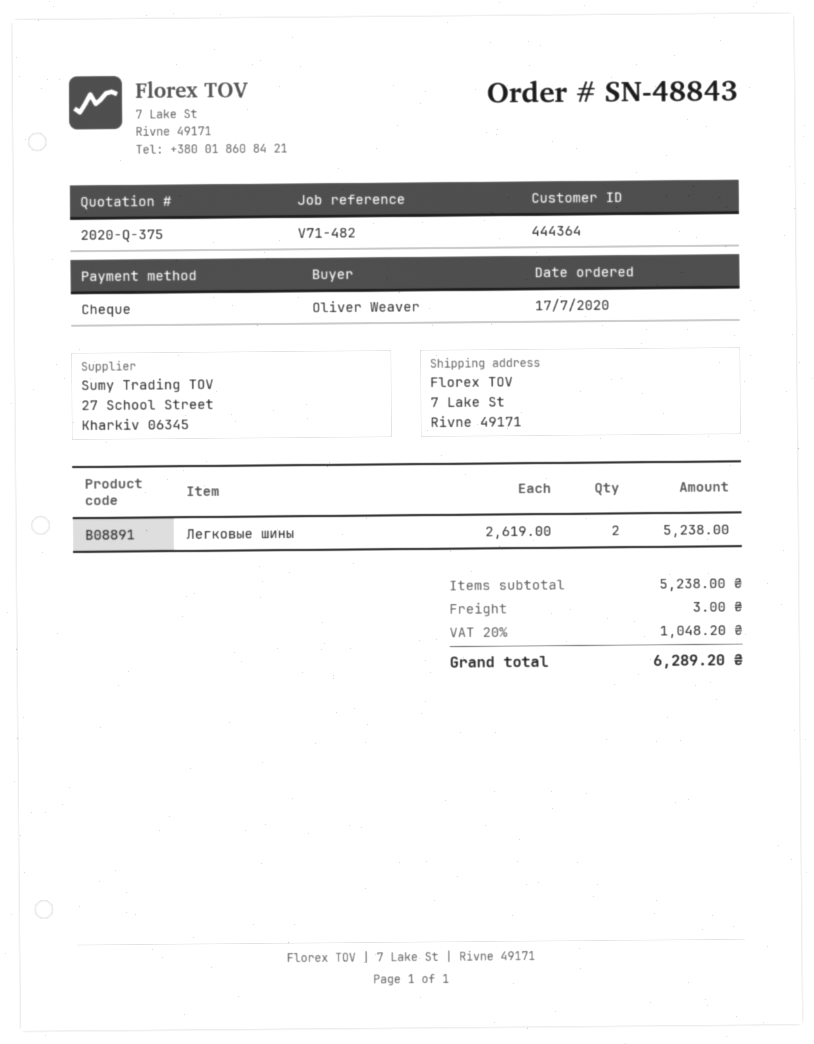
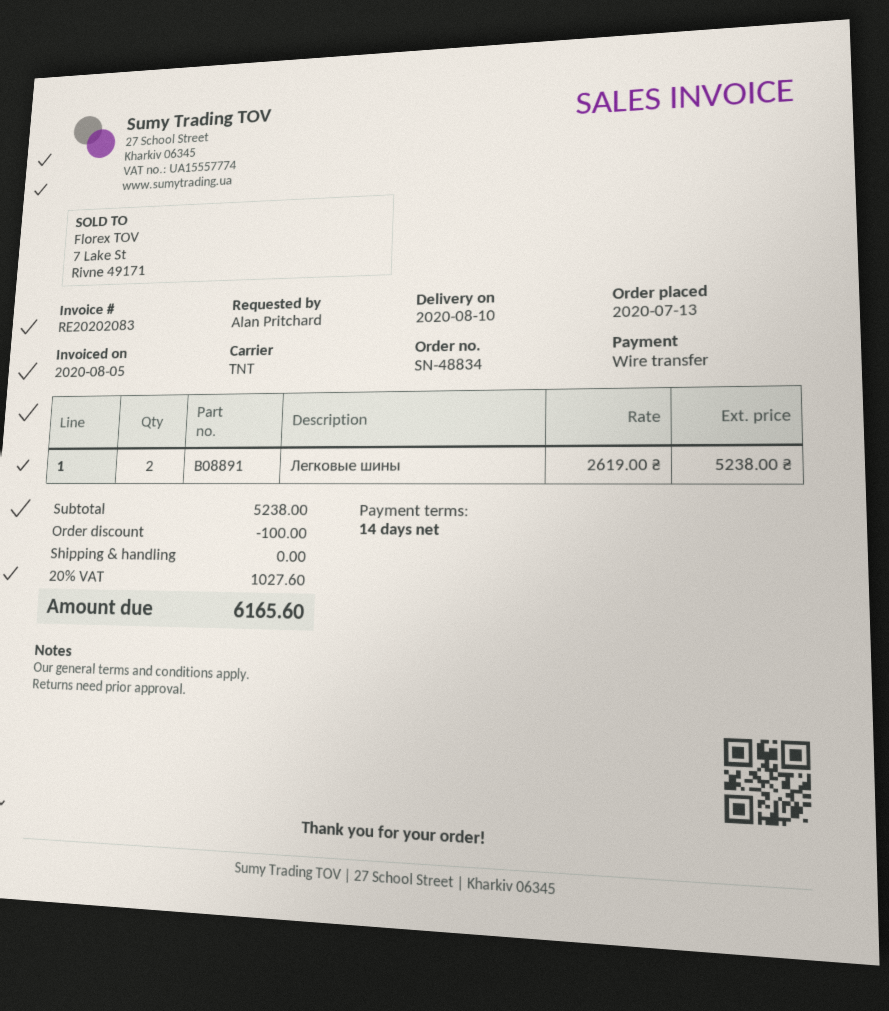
order number: SN-48843 -> SN-48834
order date: 2020-07-17 -> 2020-07-13
ordered by: Oliver Weaver -> Alan Pritchard
payment method: cheque -> bank transfer
discount: none -> 100.00
shipping: 3.00 -> 0.00
tax: 20% = 1048.20 -> 20% = 1027.60
total: 6289.20 -> 6165.60

